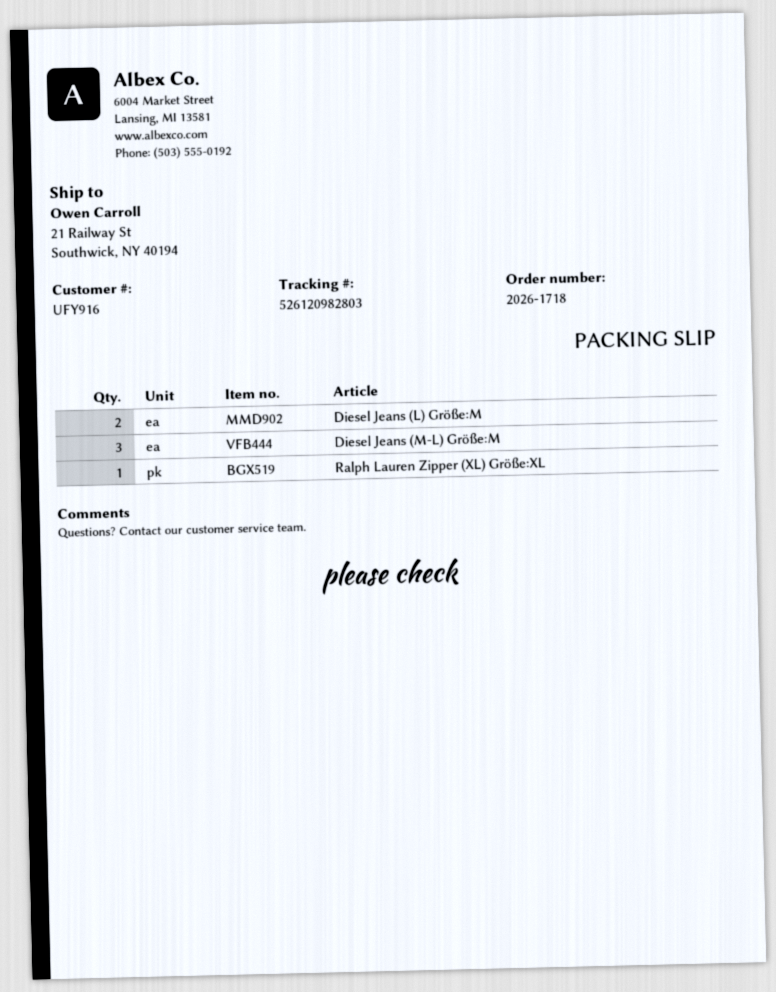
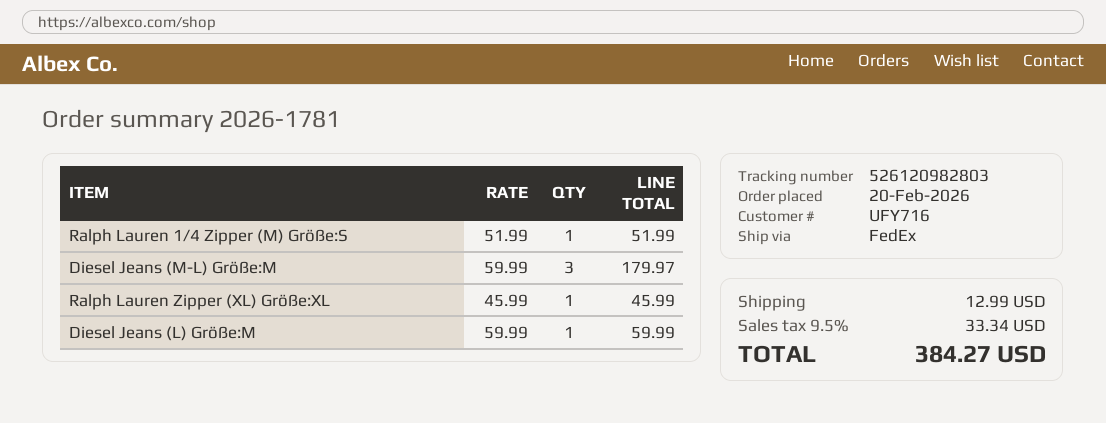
order number: 2026-1718 -> 2026-1781
customer number: UFY916 -> UFY716
Diesel Jeans (L) Größe:M: 2 -> 1
Ralph Lauren 1/4 Zipper (M) Größe:S: none -> 1

